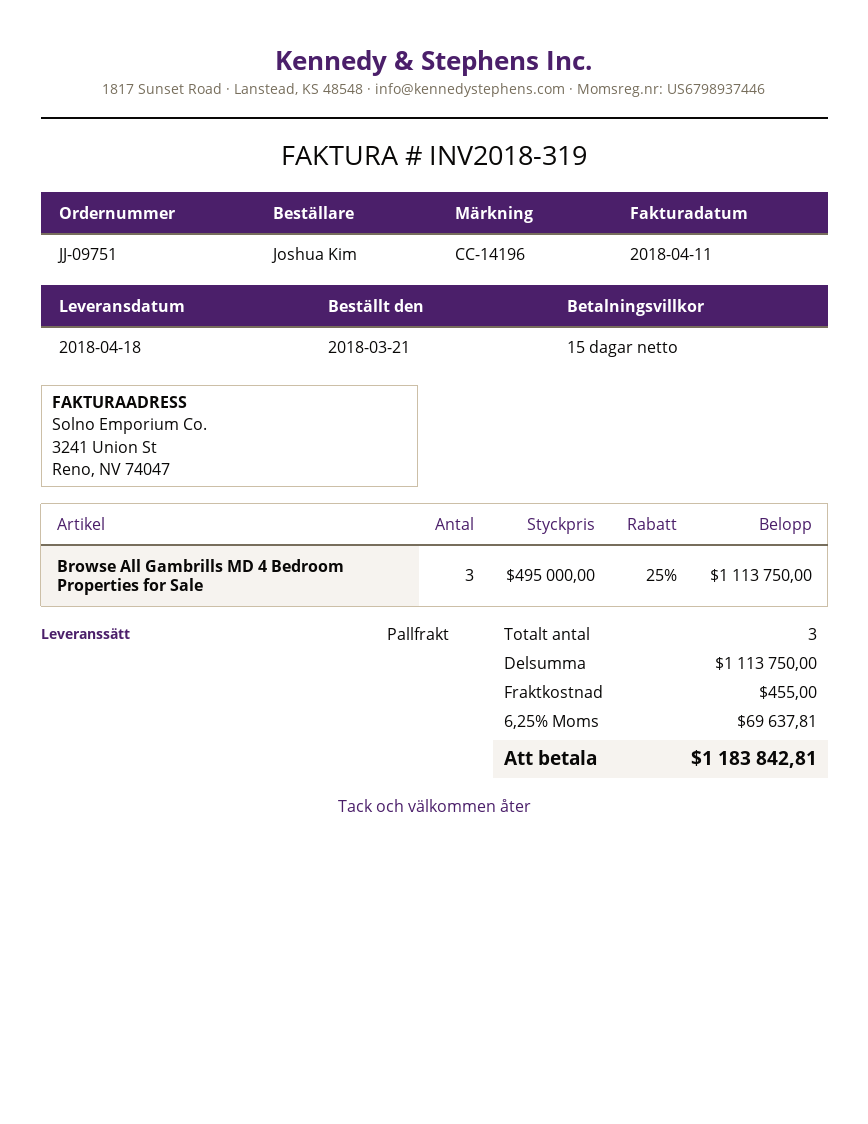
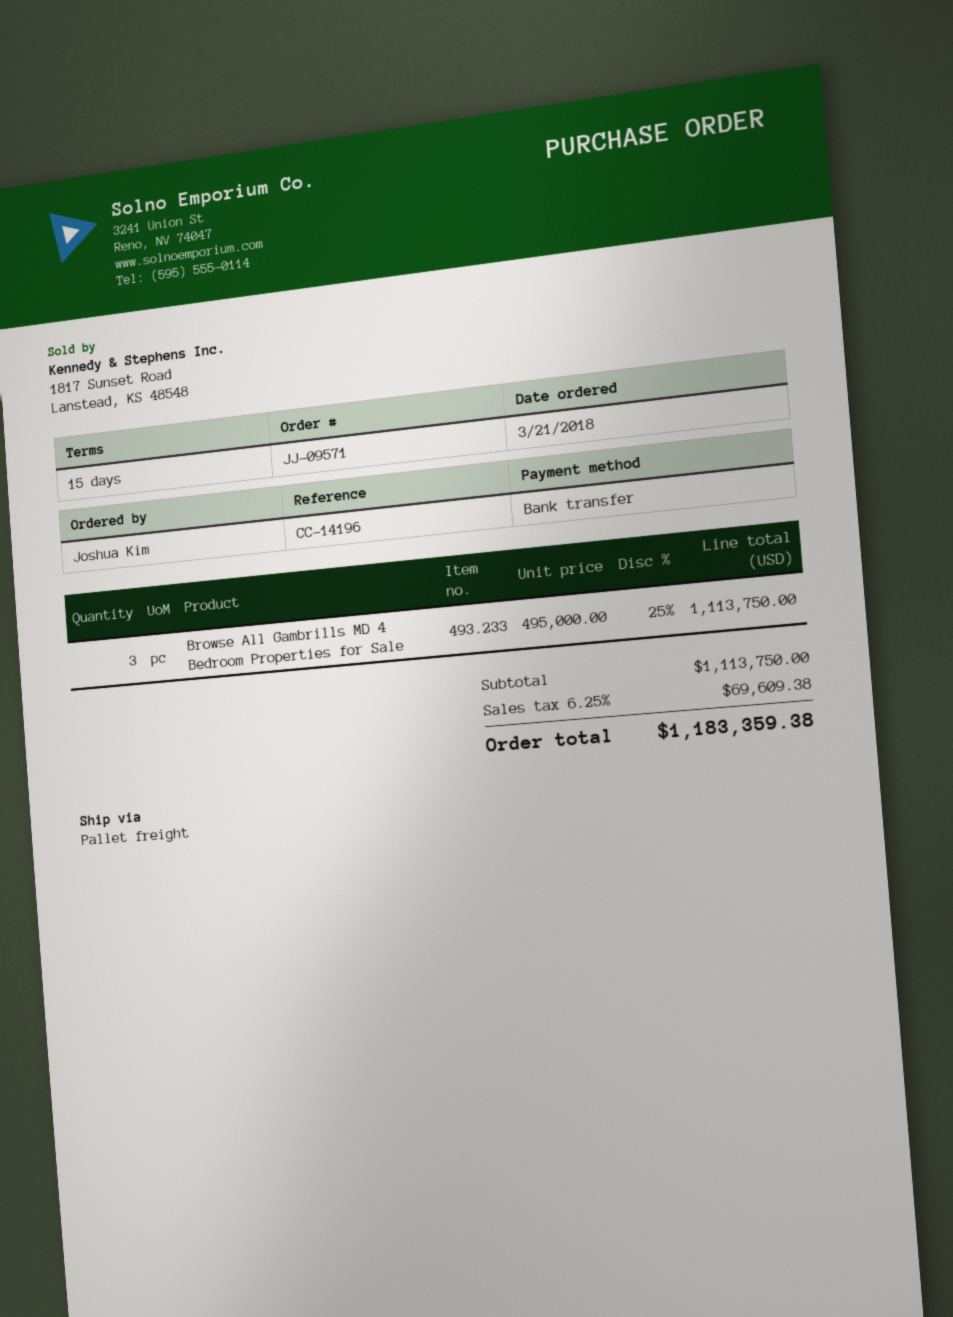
order number: JJ-09751 -> JJ-09571
shipping: 455.00 -> none
tax: 6.25% = 69637.81 -> 6.25% = 69609.38
total: 1183842.81 -> 1183359.38

